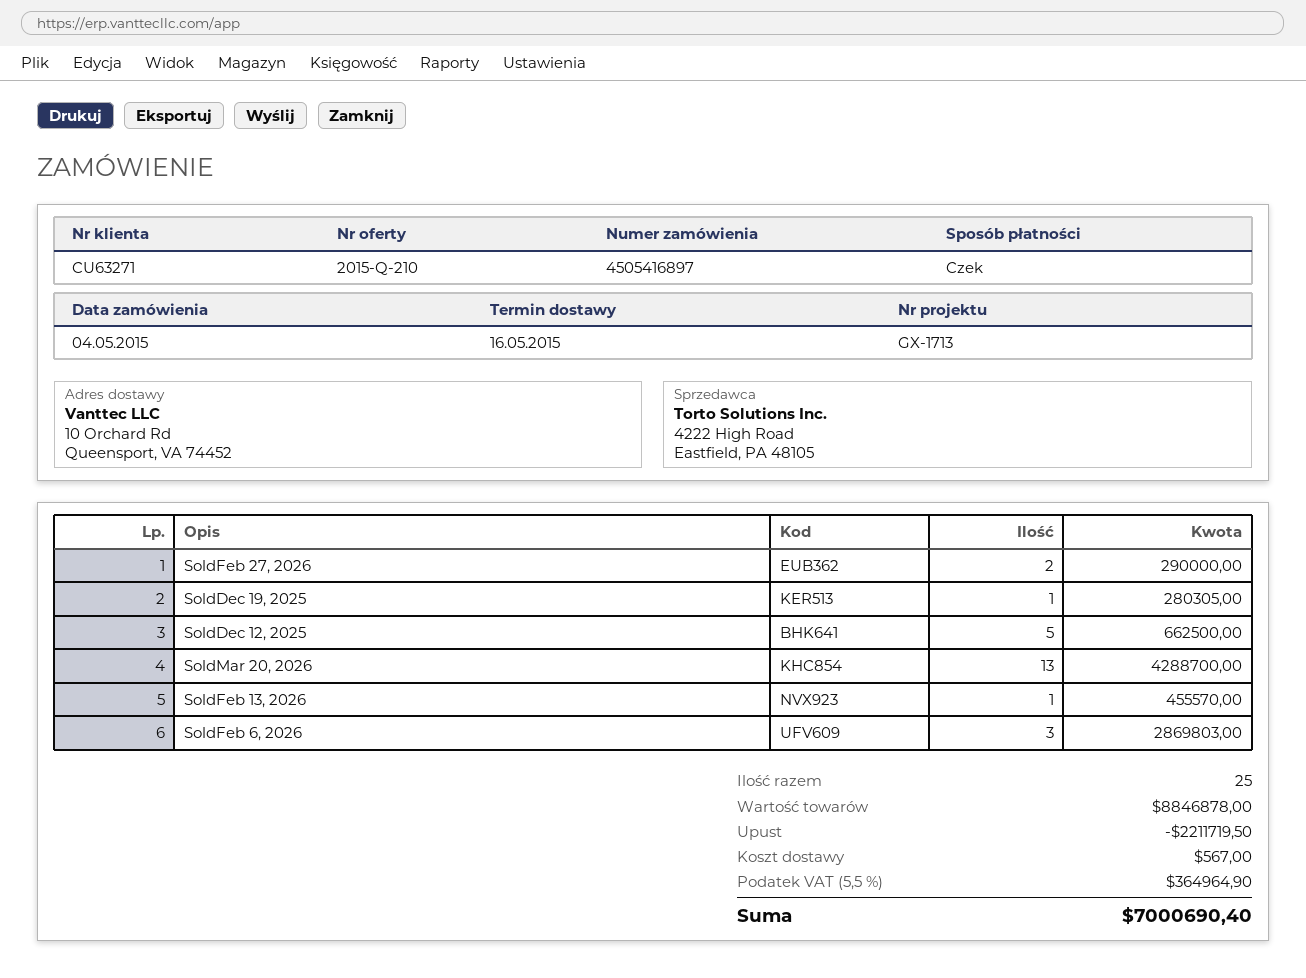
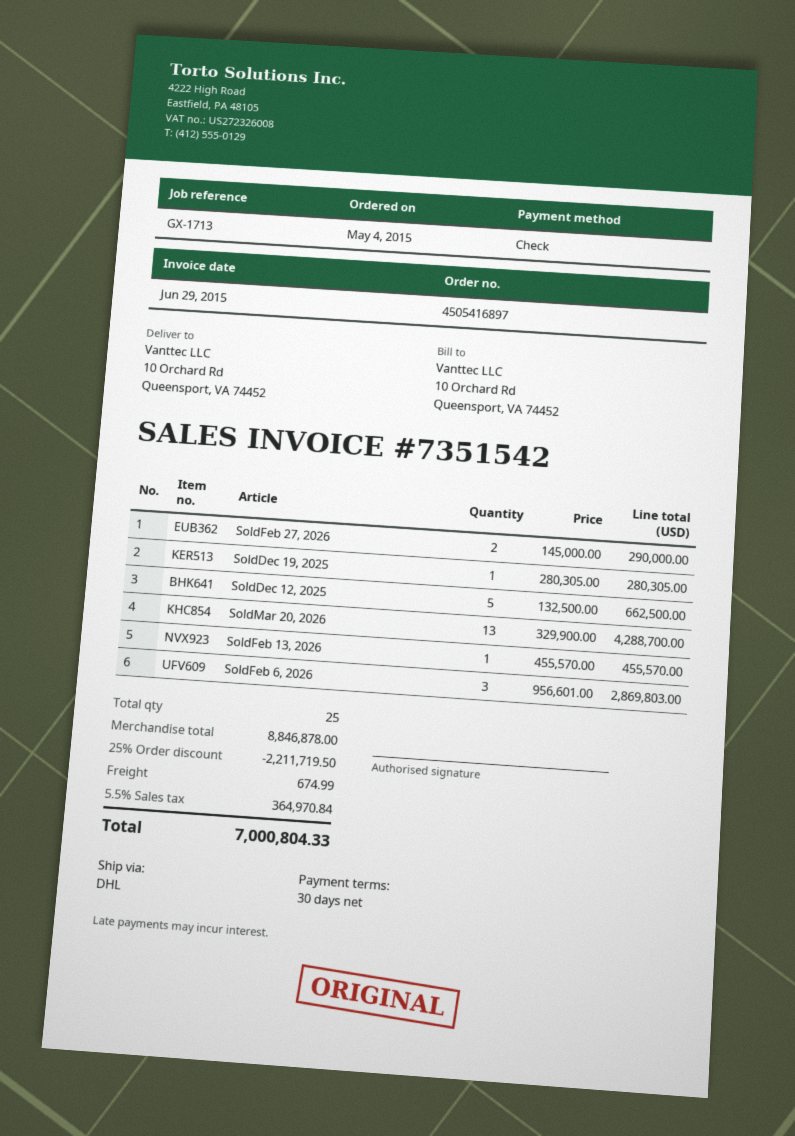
shipping: 567.00 -> 674.99
tax: 5.5% = 364964.90 -> 5.5% = 364970.84
total: 7000690.40 -> 7000804.33

